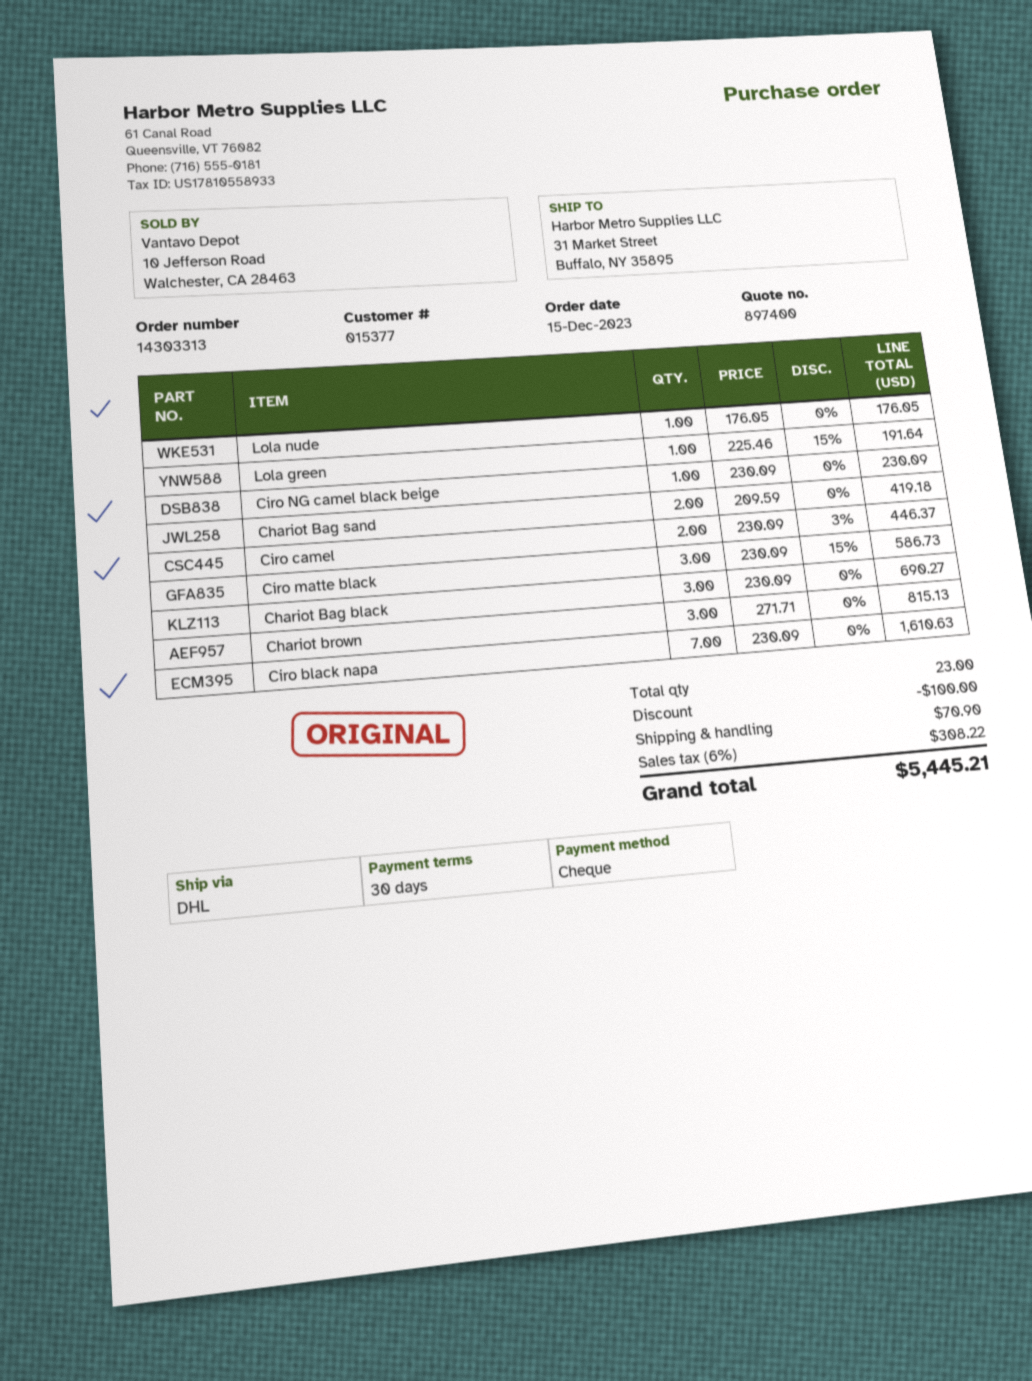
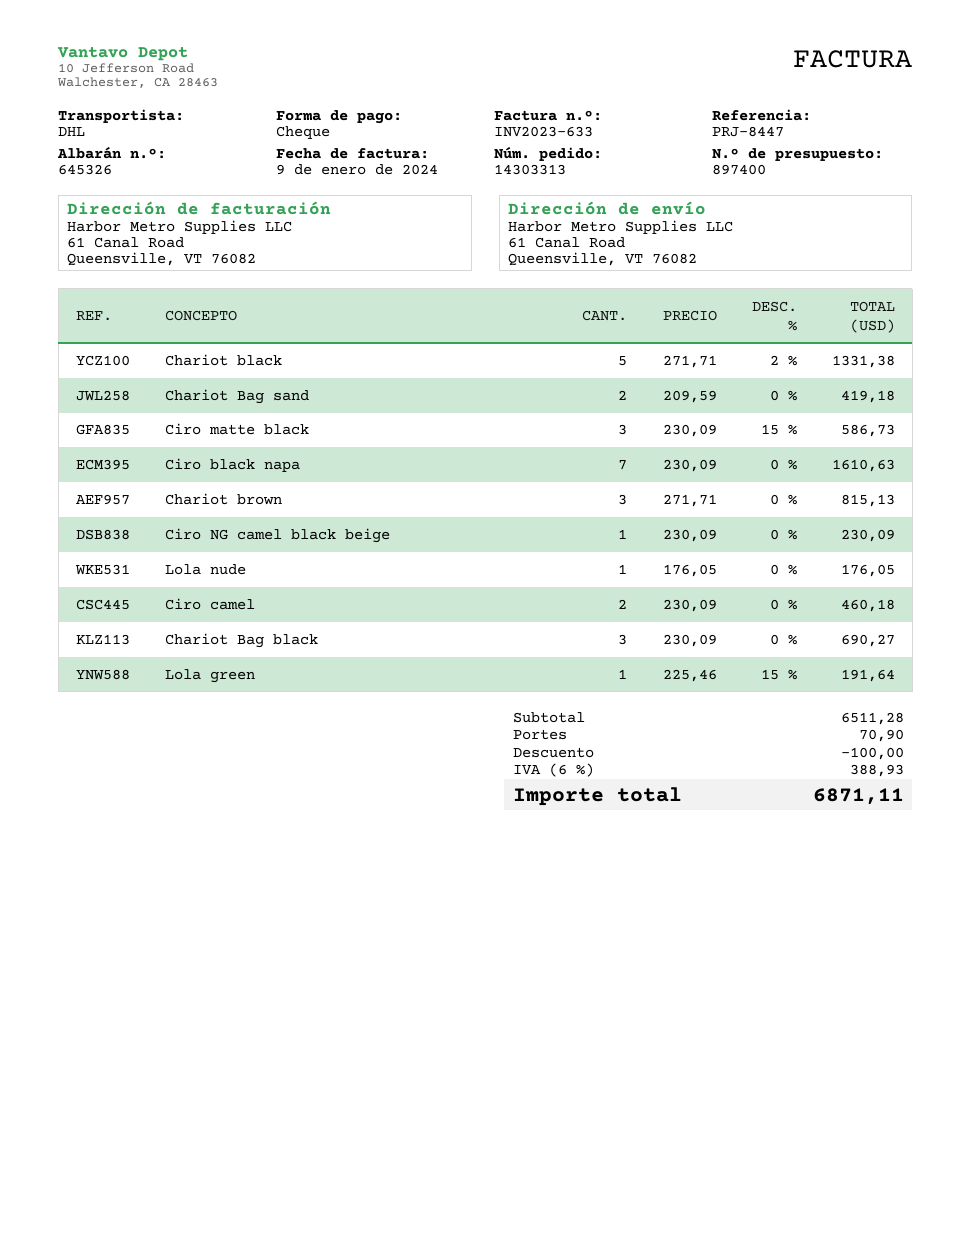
ship to: 31 Market Street, Buffalo, NY 35895 -> 61 Canal Road, Queensville, VT 76082
Ciro camel: 2 x 230.09 - 3% = 446.37 -> 2 x 230.09 = 460.18
Chariot black: none -> 5 x 271.71 - 2% = 1331.38
tax: 6% = 308.22 -> 6% = 388.93
total: 5445.21 -> 6871.11

